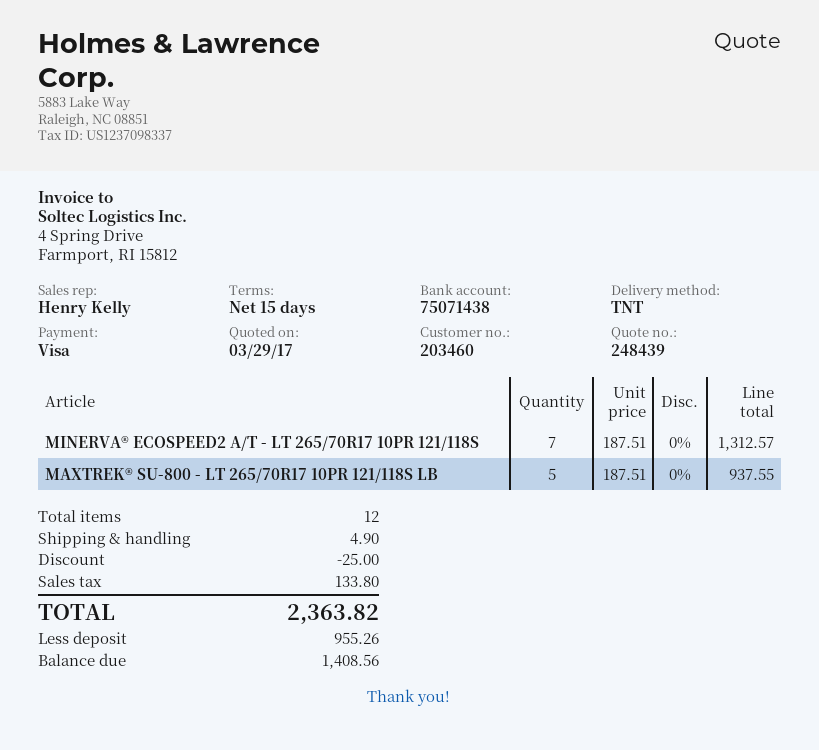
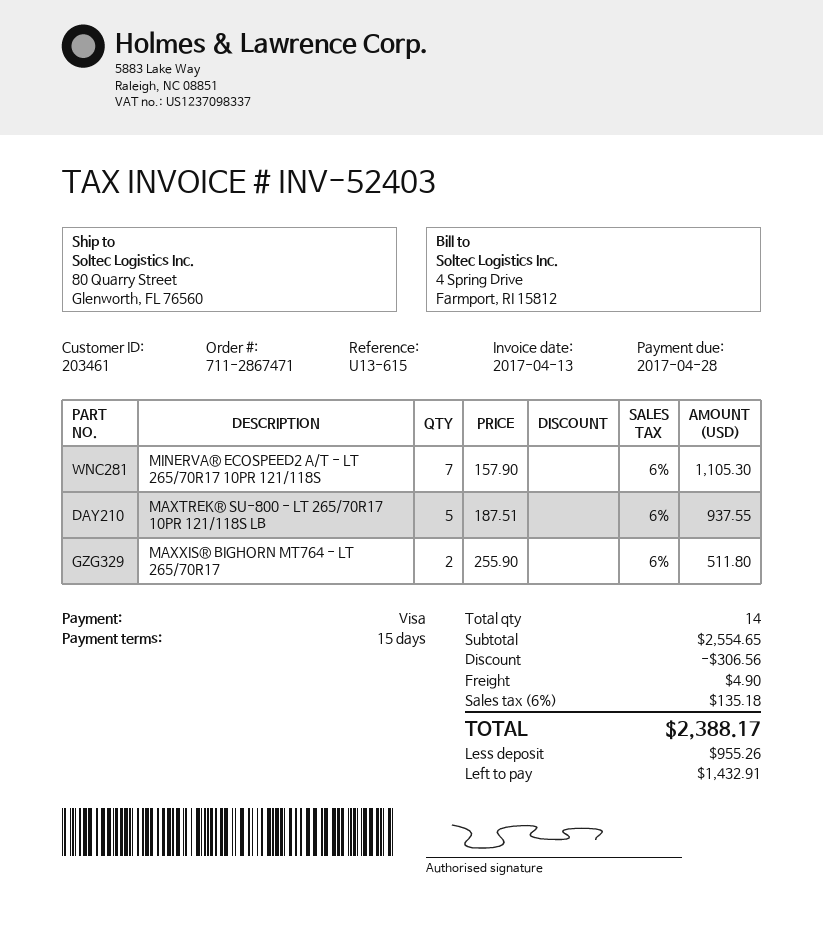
customer number: 203460 -> 203461
MINERVA® ECOSPEED2 A/T - LT 265/70R17 10PR 121/118S: 7 x 187.51 = 1312.57 -> 7 x 157.90 = 1105.30
MAXXIS® BIGHORN MT764 - LT 265/70R17: none -> 2 x 255.90 = 511.80
total quantity: 12 -> 14
discount: 25.00 -> 306.56
tax: 133.80 -> 135.18
total: 2363.82 -> 2388.17
balance: 1408.56 -> 1432.91

